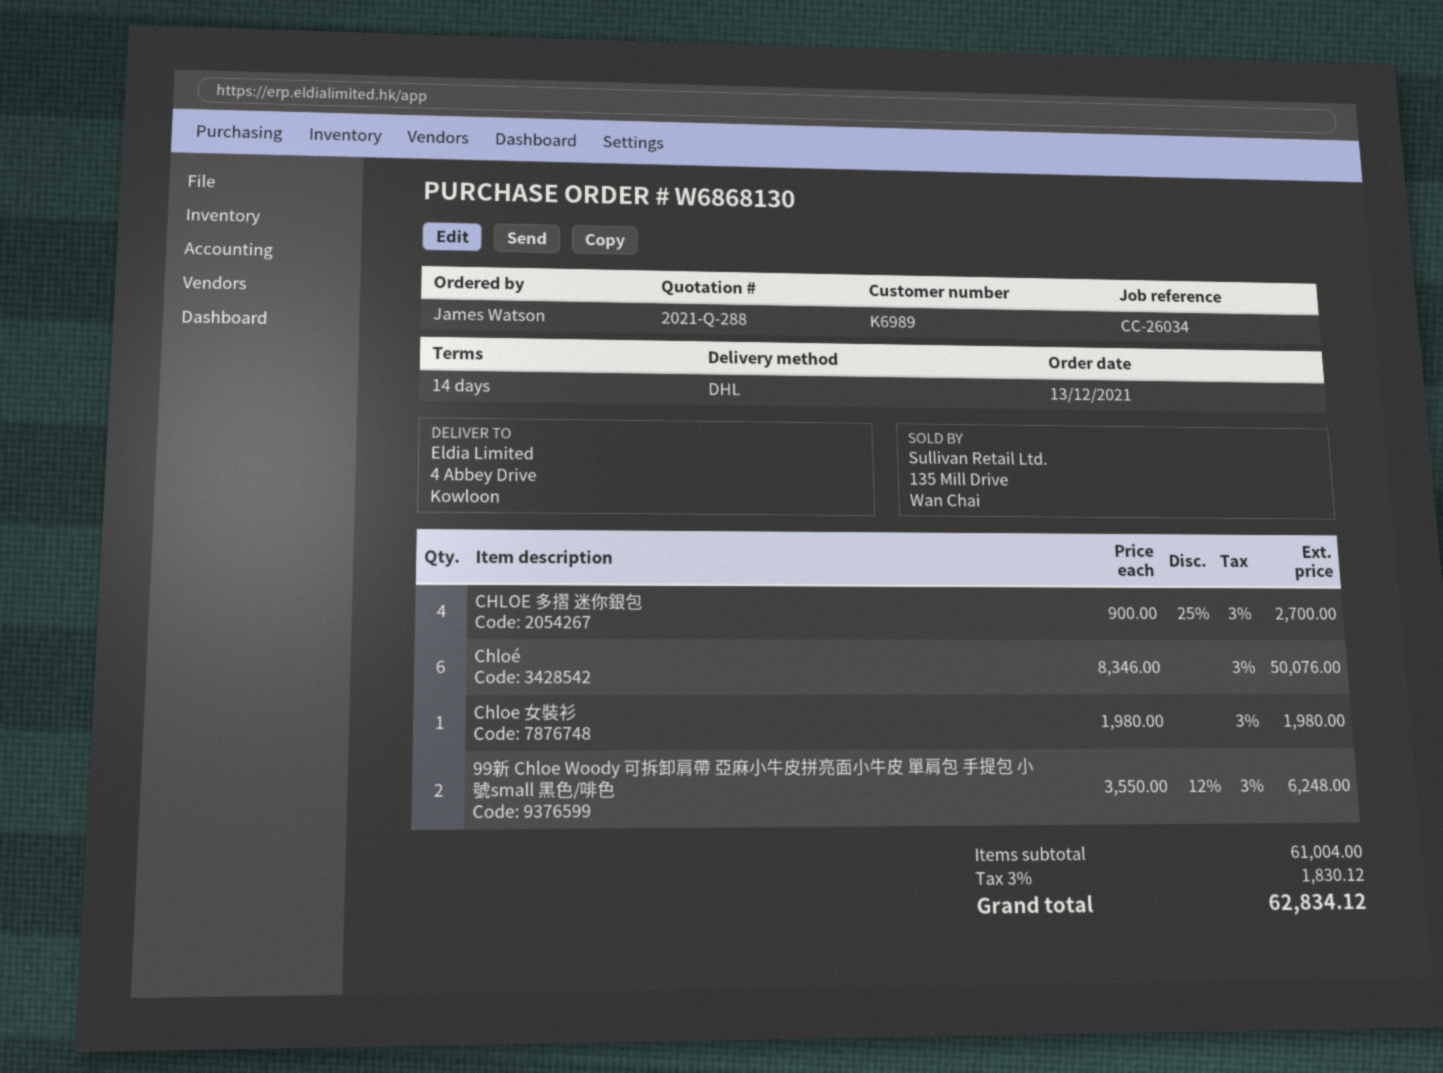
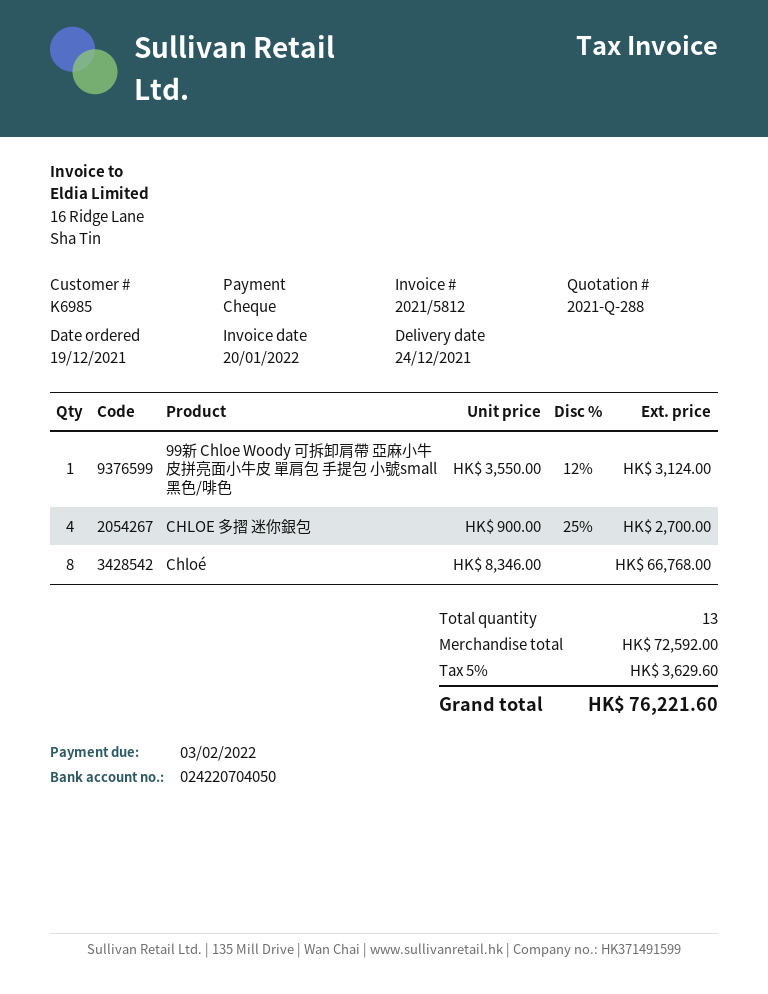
order date: 2021-12-13 -> 2021-12-19
customer number: K6989 -> K6985
Chloé: 6 x 8346.00 = 50076.00 -> 8 x 8346.00 = 66768.00
Chloe 女裝衫: 1 x 1980.00 = 1980.00 -> none
99新 Chloe Woody 可拆卸肩帶 亞麻小牛皮拼亮面小牛皮 單肩包 手提包 小號small 黑色/啡色: 2 x 3550.00 - 12% = 6248.00 -> 1 x 3550.00 - 12% = 3124.00
subtotal: 61004.00 -> 72592.00
tax: 3% = 1830.12 -> 5% = 3629.60
total: 62834.12 -> 76221.60

